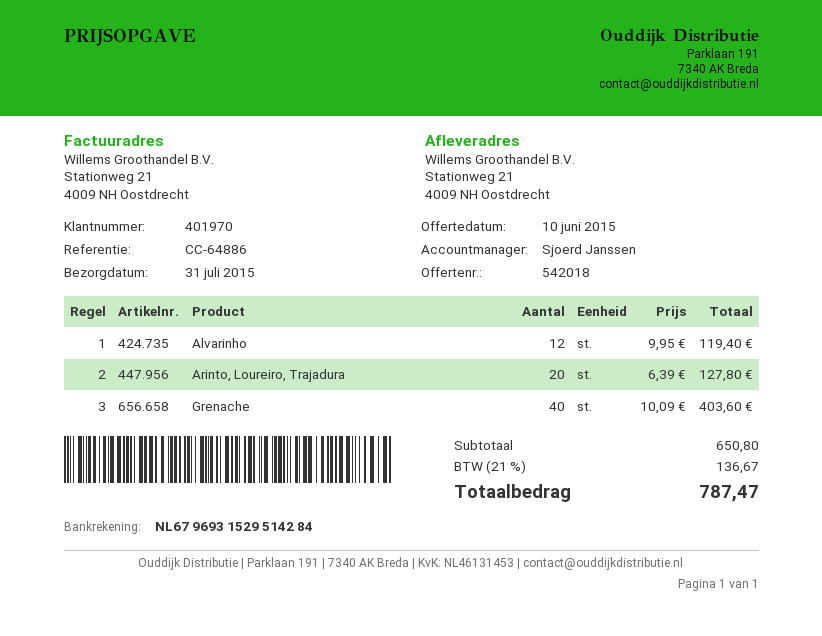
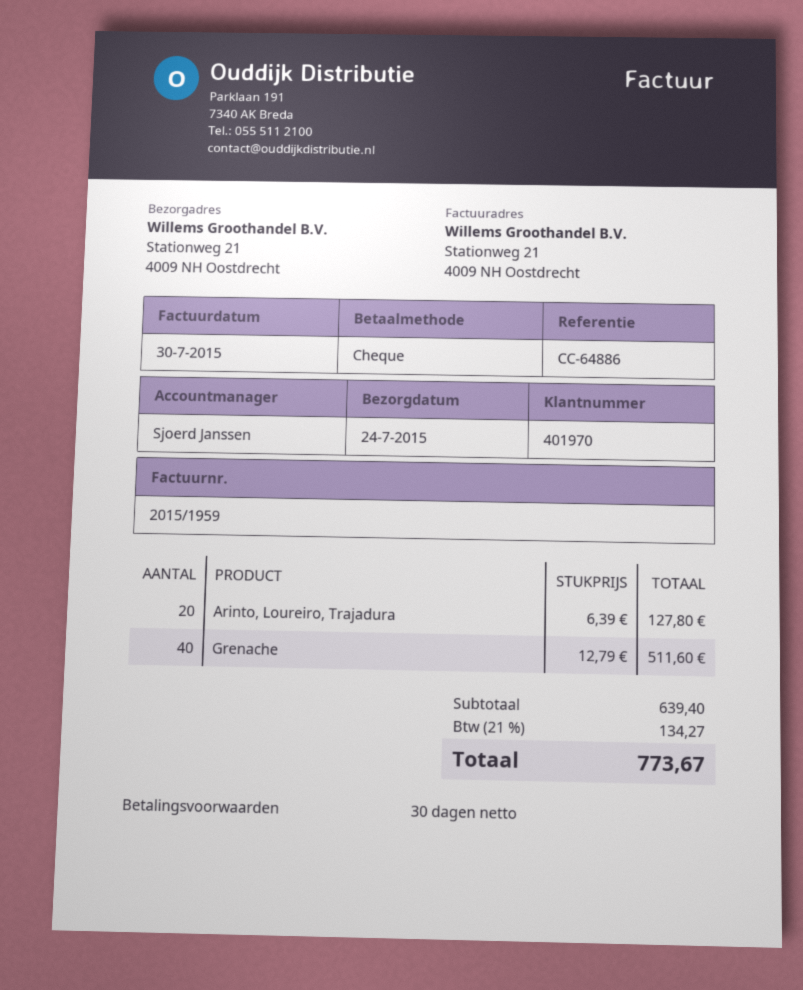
delivery date: 2015-07-31 -> 2015-07-24
Alvarinho: 12 x 9.95 = 119.40 -> none
Grenache: 40 x 10.09 = 403.60 -> 40 x 12.79 = 511.60
subtotal: 650.80 -> 639.40
tax: 21% = 136.67 -> 21% = 134.27
total: 787.47 -> 773.67

